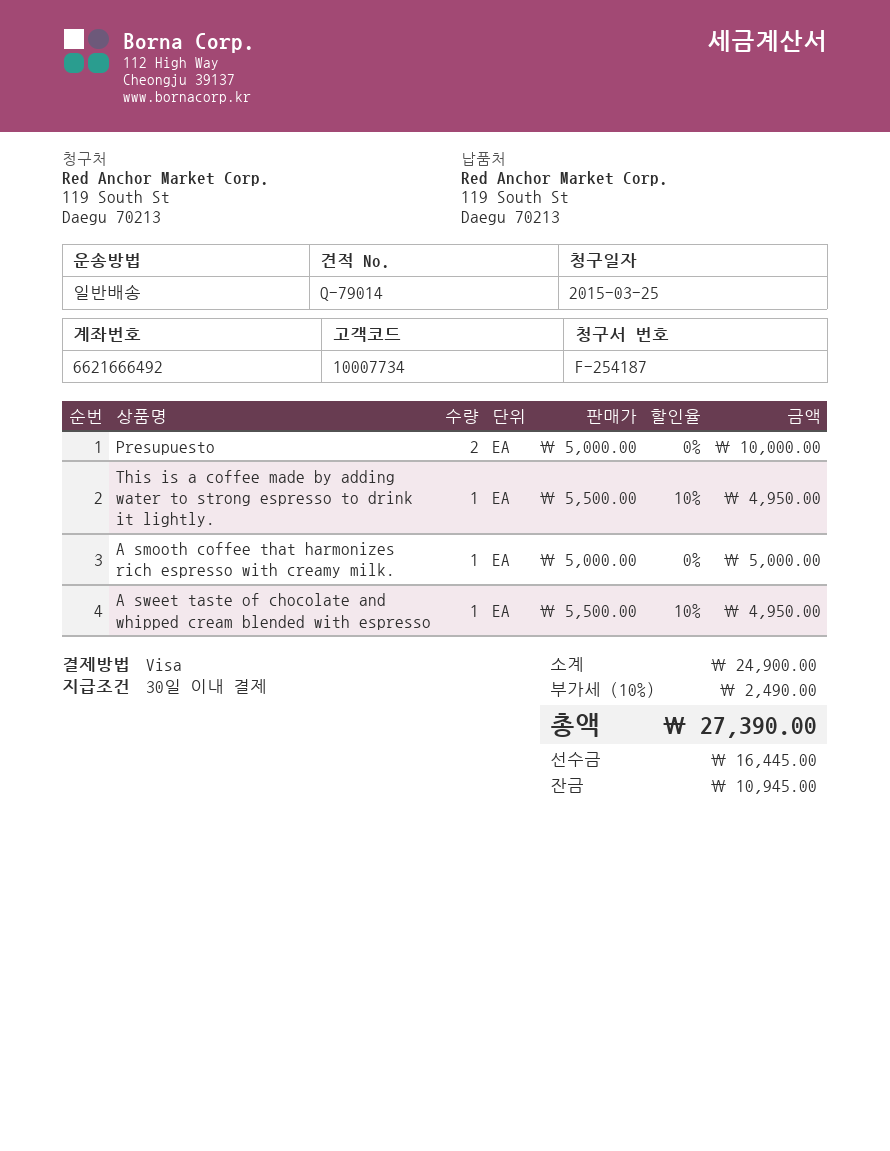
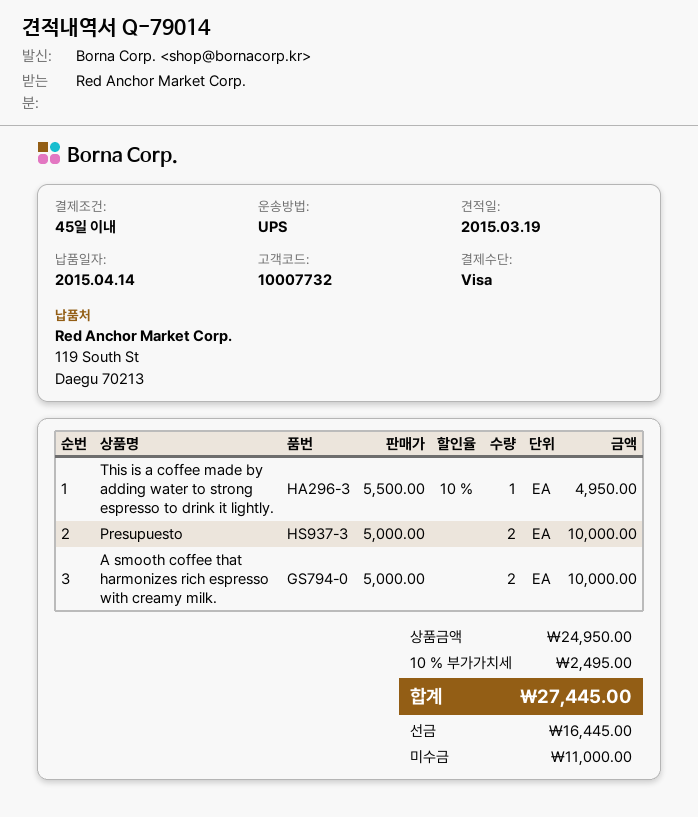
payment terms: 30 days -> 45 days
customer number: 10007734 -> 10007732
shipping method: standard -> UPS
A smooth coffee that harmonizes rich espresso with creamy milk.: 1 x 5000.00 = 5000.00 -> 2 x 5000.00 = 10000.00
A sweet taste of chocolate and whipped cream blended with espresso: 1 x 5500.00 - 10% = 4950.00 -> none
subtotal: 24900.00 -> 24950.00
tax: 10% = 2490.00 -> 10% = 2495.00
total: 27390.00 -> 27445.00
balance: 10945.00 -> 11000.00

